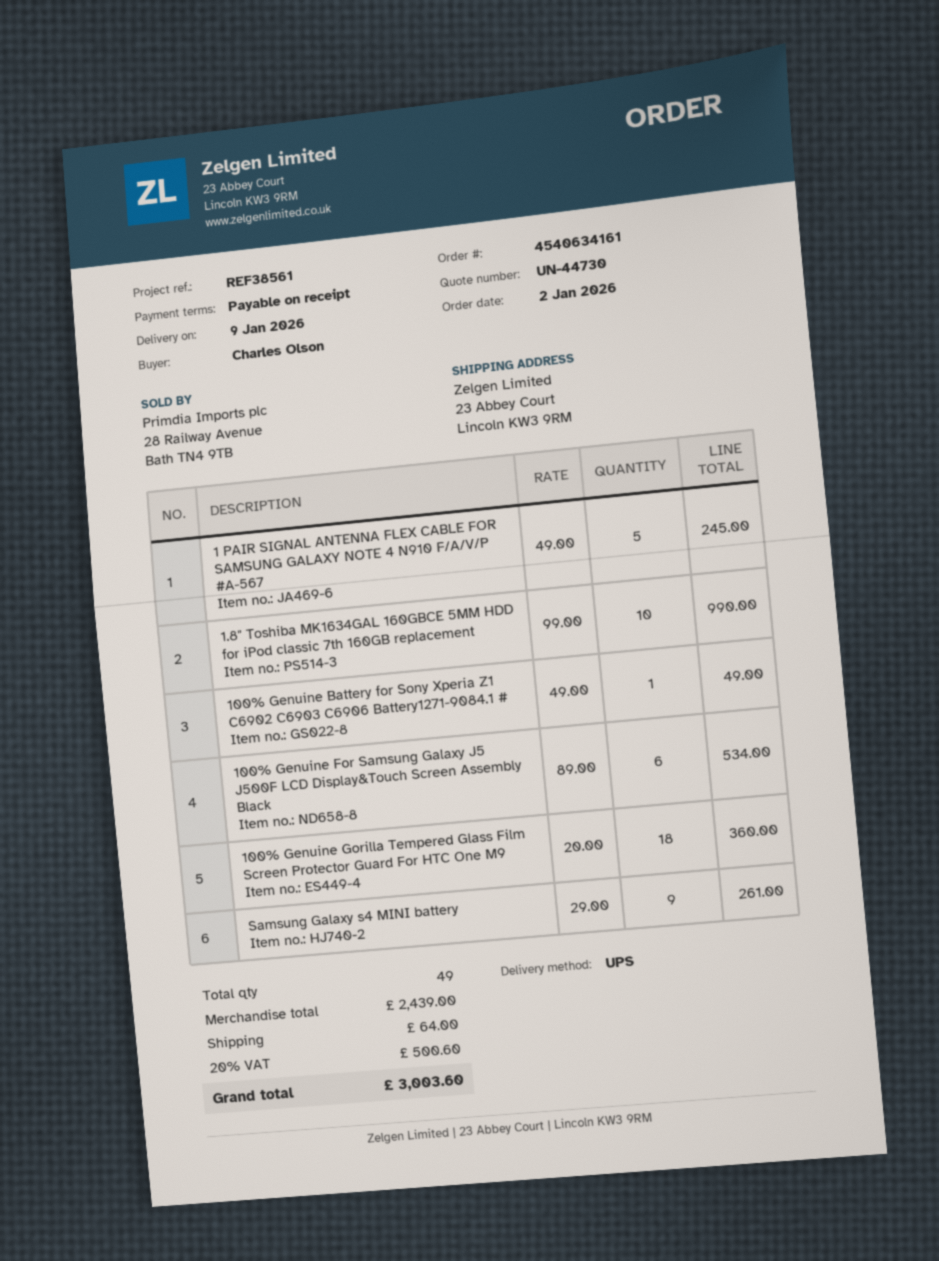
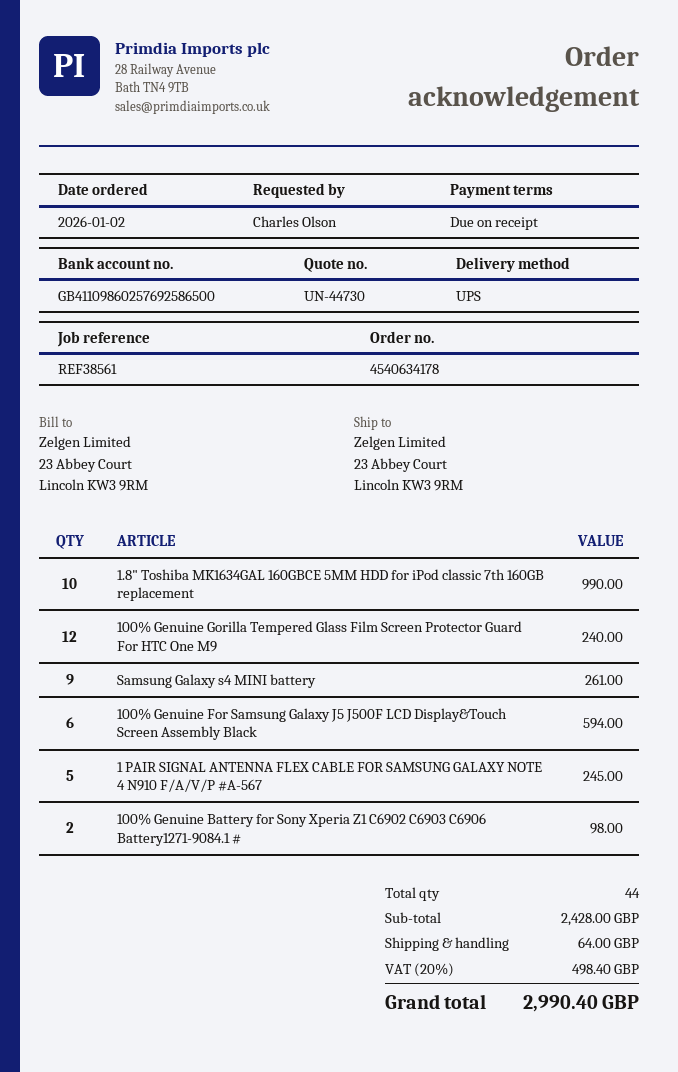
order number: 4540634161 -> 4540634178
100% Genuine Battery for Sony Xperia Z1 C6902 C6903 C6906 Battery1271-9084.1 #: 1 for 49.00 -> 2 for 98.00
100% Genuine For Samsung Galaxy J5 J500F LCD Display&Touch Screen Assembly Black: 6 for 534.00 -> 6 for 594.00
100% Genuine Gorilla Tempered Glass Film Screen Protector Guard For HTC One M9: 18 for 360.00 -> 12 for 240.00
total quantity: 49 -> 44
subtotal: 2439.00 -> 2428.00
tax: 20% = 500.60 -> 20% = 498.40
total: 3003.60 -> 2990.40

